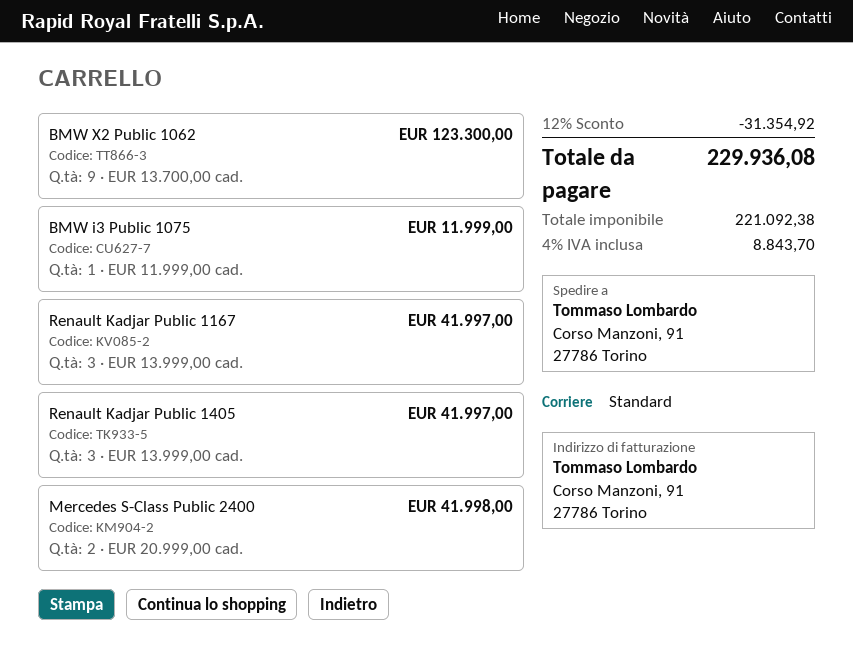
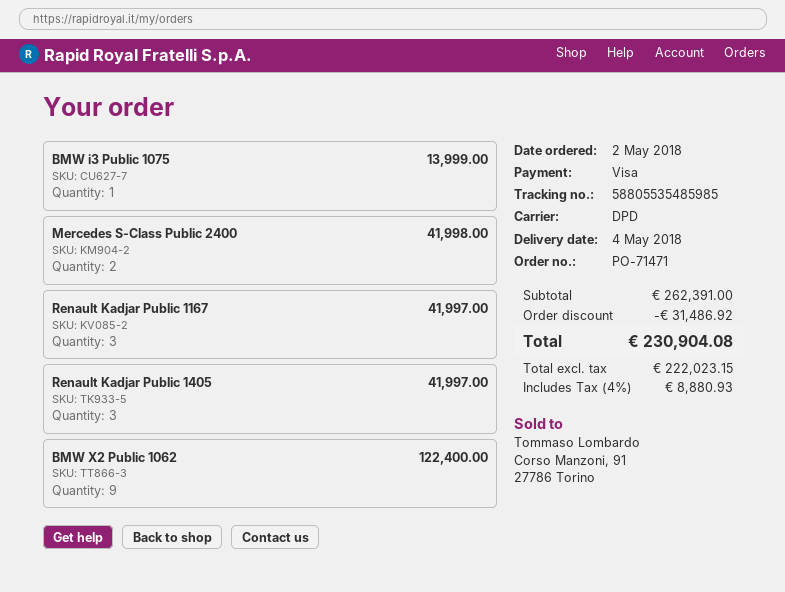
shipping method: standard -> DPD
BMW X2 Public 1062: 9 for 123300.00 -> 9 for 122400.00
BMW i3 Public 1075: 1 for 11999.00 -> 1 for 13999.00
discount: 31354.92 -> 31486.92
net: 221092.38 -> 222023.15
tax: 4% = 8843.70 -> 4% = 8880.93
total: 229936.08 -> 230904.08

